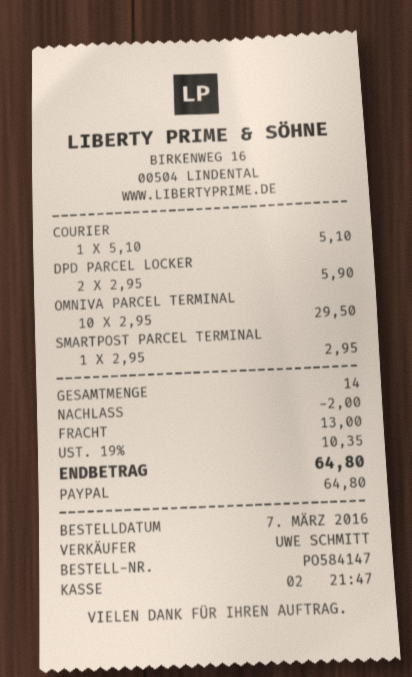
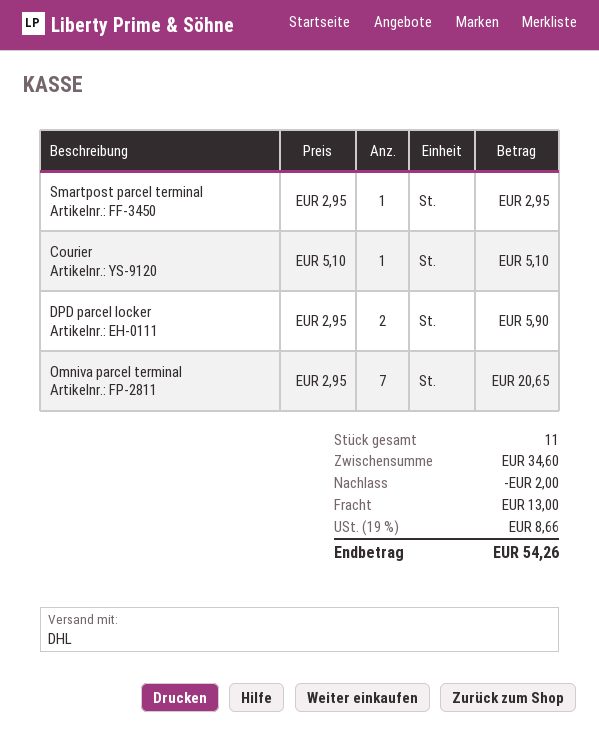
OMNIVA PARCEL TERMINAL: 10 x 2.95 = 29.50 -> 7 x 2.95 = 20.65
total quantity: 14 -> 11
tax: 19% = 10.35 -> 19% = 8.66
total: 64.80 -> 54.26

